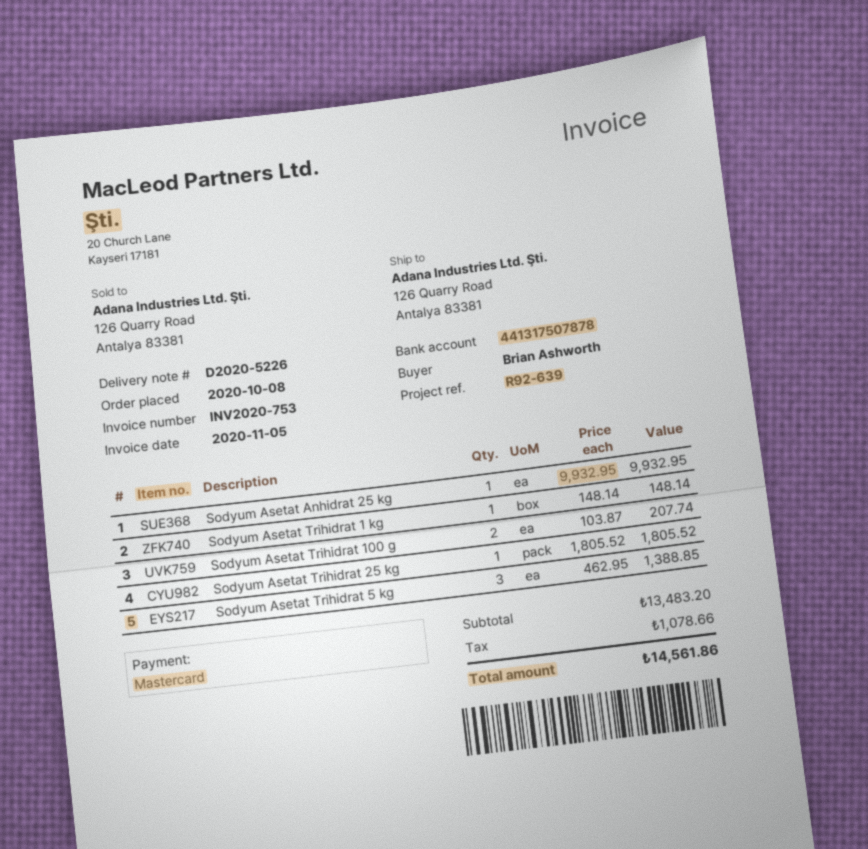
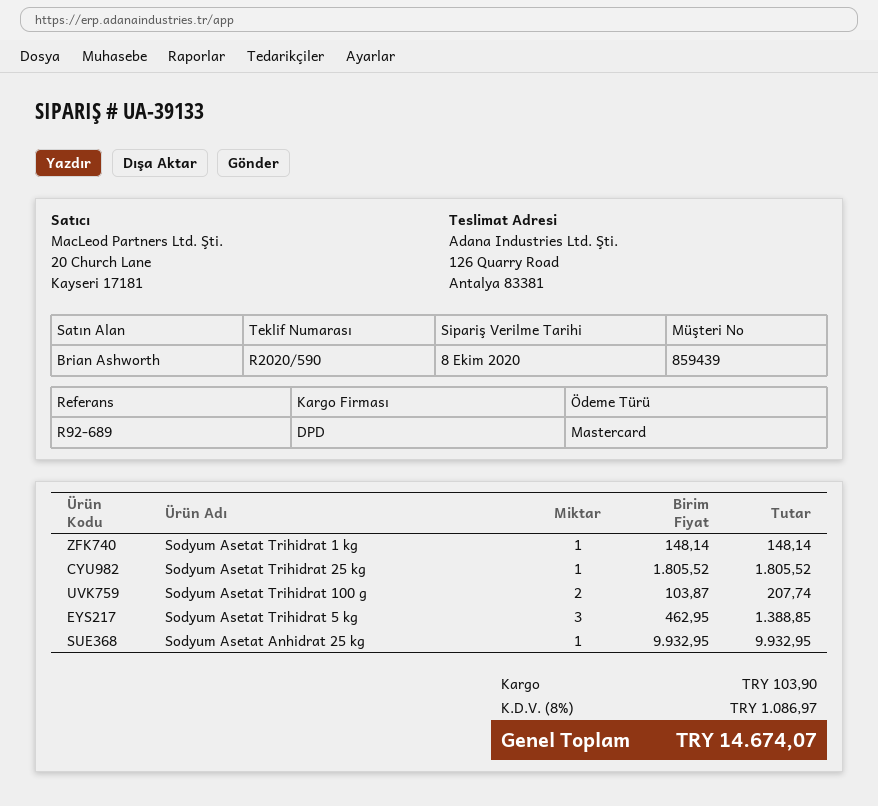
reference: R92-639 -> R92-689
shipping: none -> 103.90
tax: 1078.66 -> 1086.97
total: 14561.86 -> 14674.07

